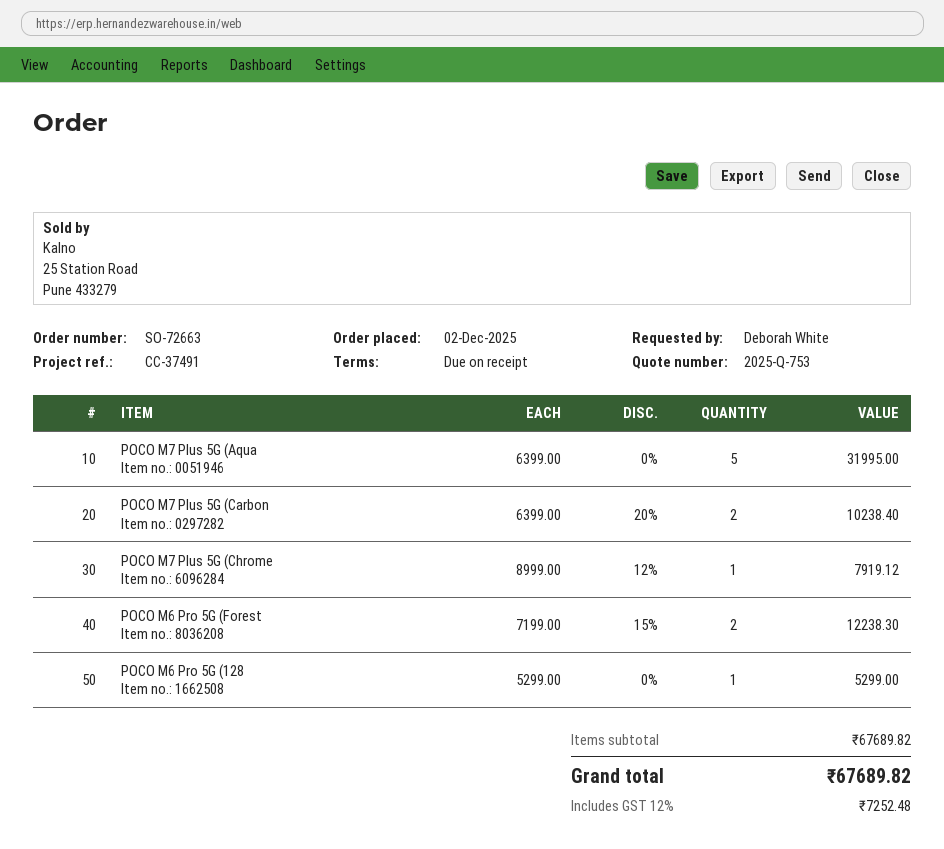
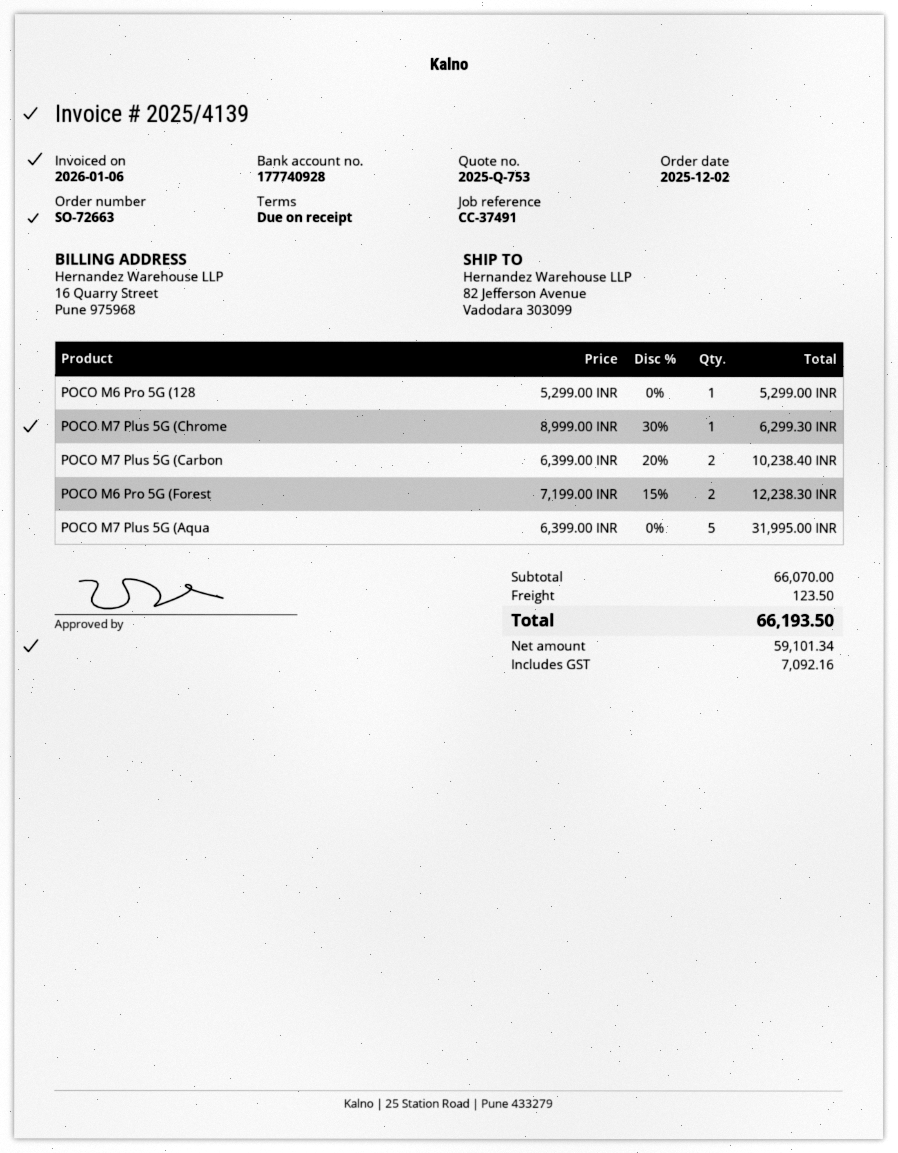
POCO M7 Plus 5G (Chrome: 1 x 8999.00 - 12% = 7919.12 -> 1 x 8999.00 - 30% = 6299.30
subtotal: 67689.82 -> 66070.00
shipping: none -> 123.50
tax: 7252.48 -> 7092.16
total: 67689.82 -> 66193.50

